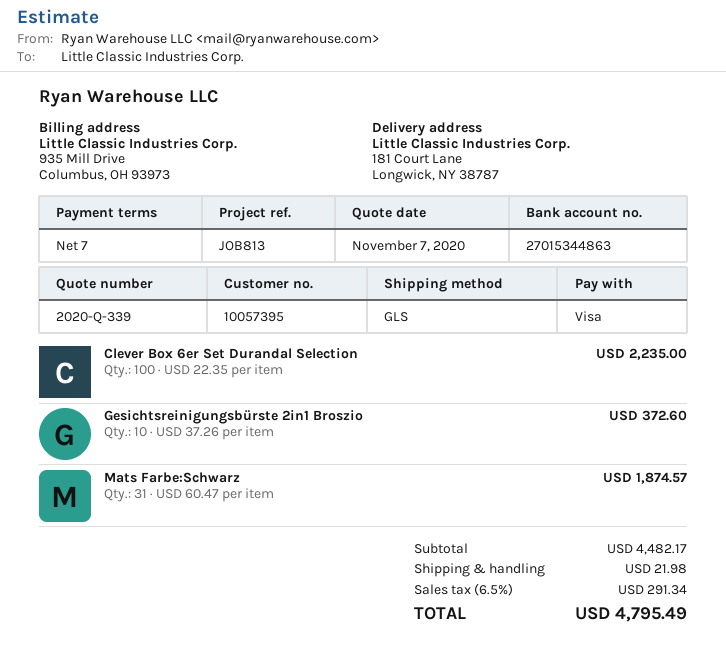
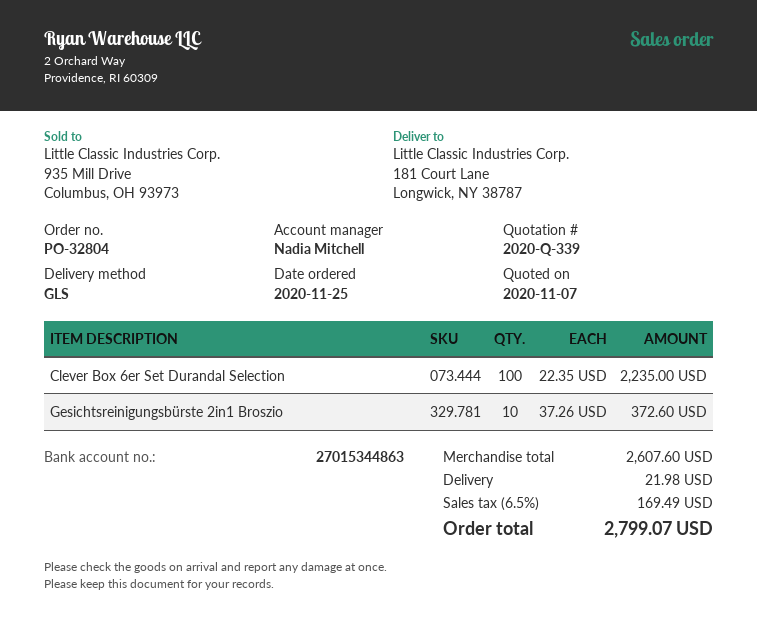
Mats Farbe:Schwarz: 31 x 60.47 = 1874.57 -> none
subtotal: 4482.17 -> 2607.60
tax: 6.5% = 291.34 -> 6.5% = 169.49
total: 4795.49 -> 2799.07

